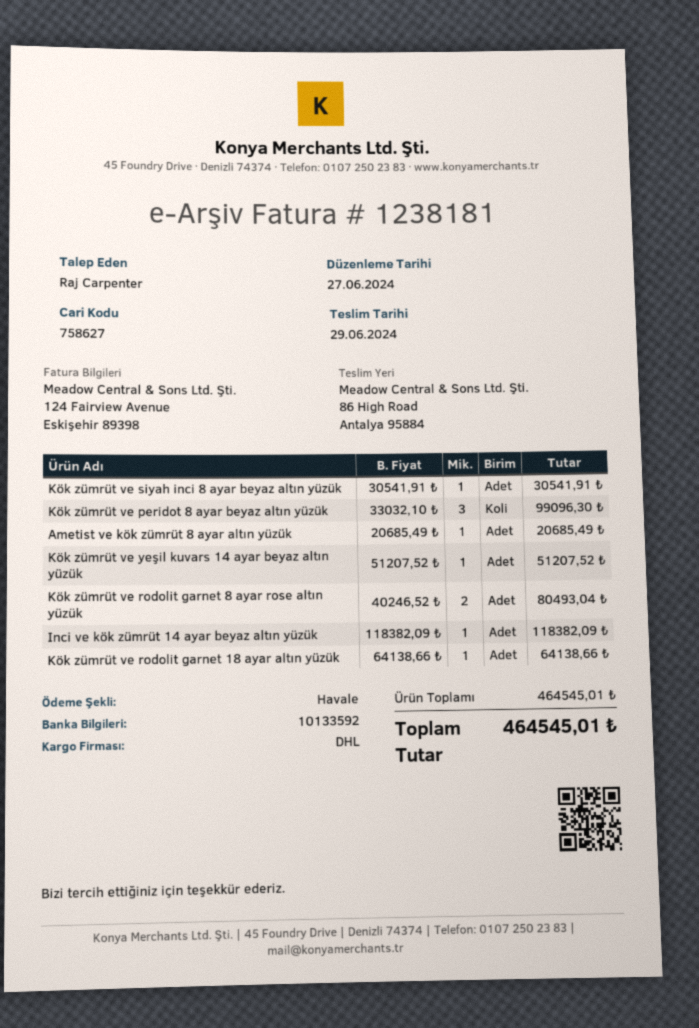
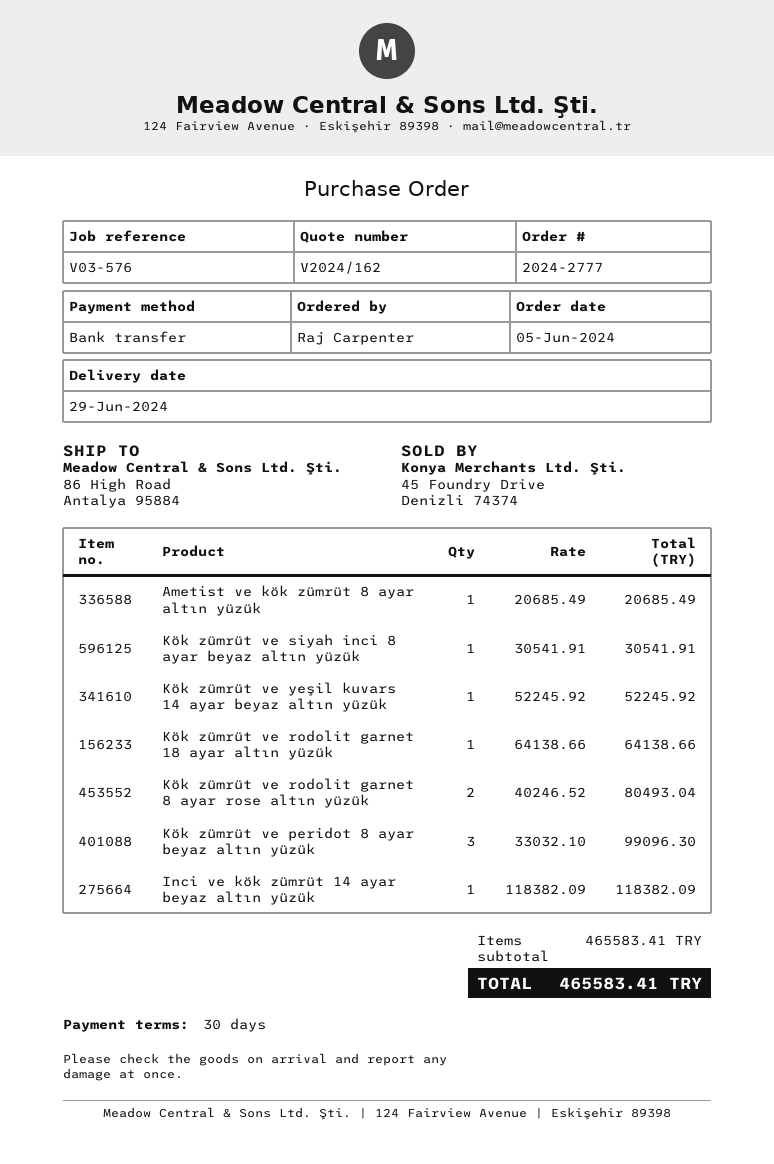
Kök zümrüt ve yeşil kuvars 14 ayar beyaz altın yüzük: 1 x 51207.52 = 51207.52 -> 1 x 52245.92 = 52245.92
subtotal: 464545.01 -> 465583.41
total: 464545.01 -> 465583.41

